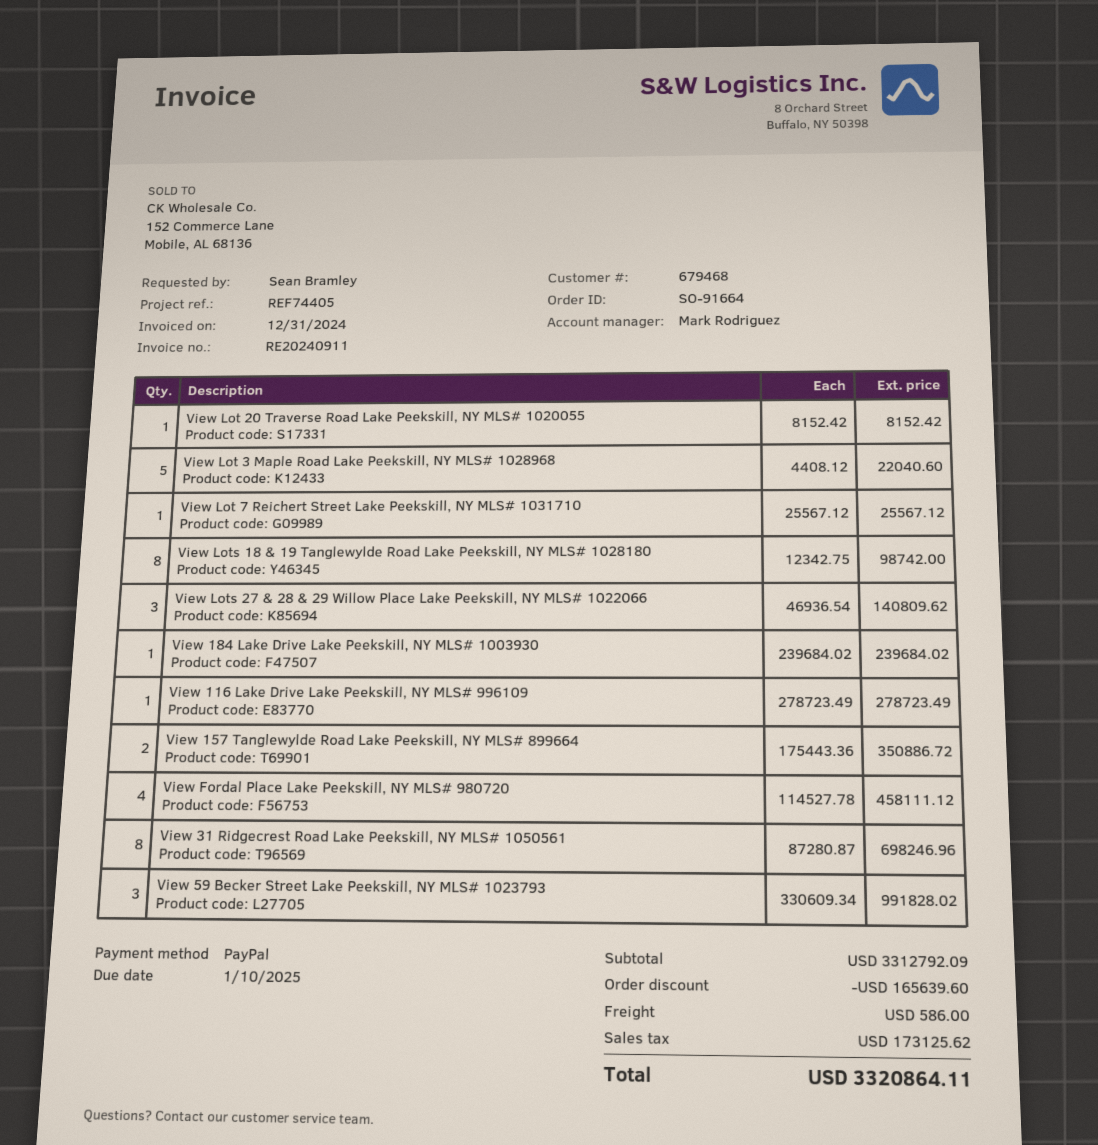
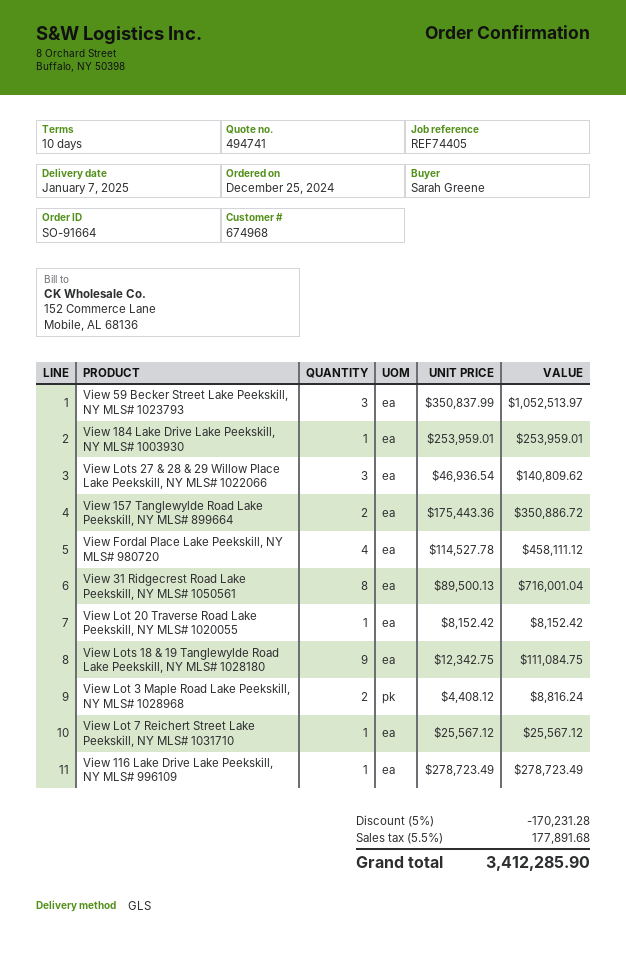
customer number: 679468 -> 674968
ordered by: Sean Bramley -> Sarah Greene
View Lot 3 Maple Road Lake Peekskill, NY MLS# 1028968: 5 x 4408.12 = 22040.60 -> 2 x 4408.12 = 8816.24
View Lots 18 & 19 Tanglewylde Road Lake Peekskill, NY MLS# 1028180: 8 x 12342.75 = 98742.00 -> 9 x 12342.75 = 111084.75
View 184 Lake Drive Lake Peekskill, NY MLS# 1003930: 1 x 239684.02 = 239684.02 -> 1 x 253959.01 = 253959.01
View 31 Ridgecrest Road Lake Peekskill, NY MLS# 1050561: 8 x 87280.87 = 698246.96 -> 8 x 89500.13 = 716001.04
View 59 Becker Street Lake Peekskill, NY MLS# 1023793: 3 x 330609.34 = 991828.02 -> 3 x 350837.99 = 1052513.97
discount: 165639.60 -> 170231.28
shipping: 586.00 -> none
tax: 173125.62 -> 177891.68
total: 3320864.11 -> 3412285.90

